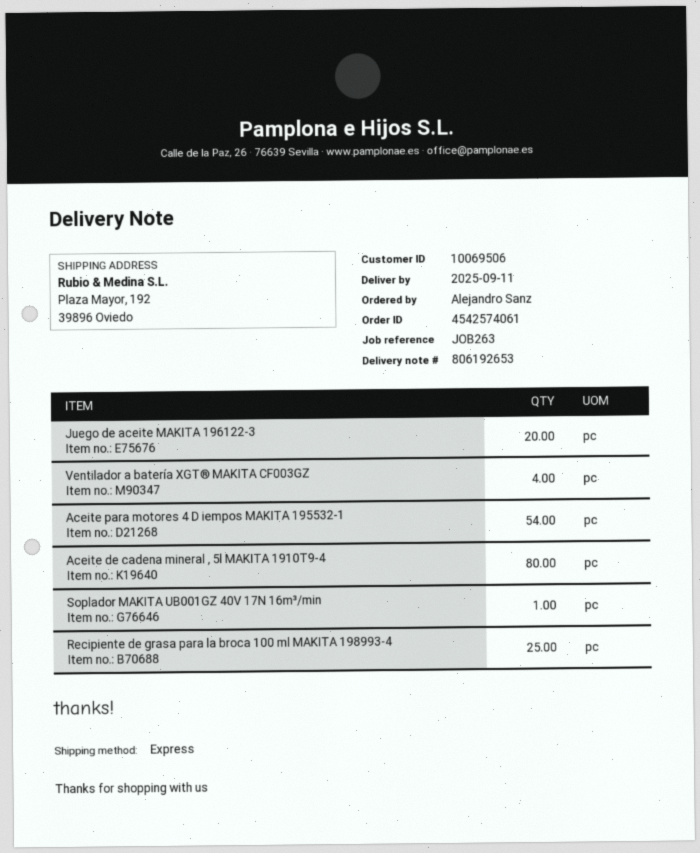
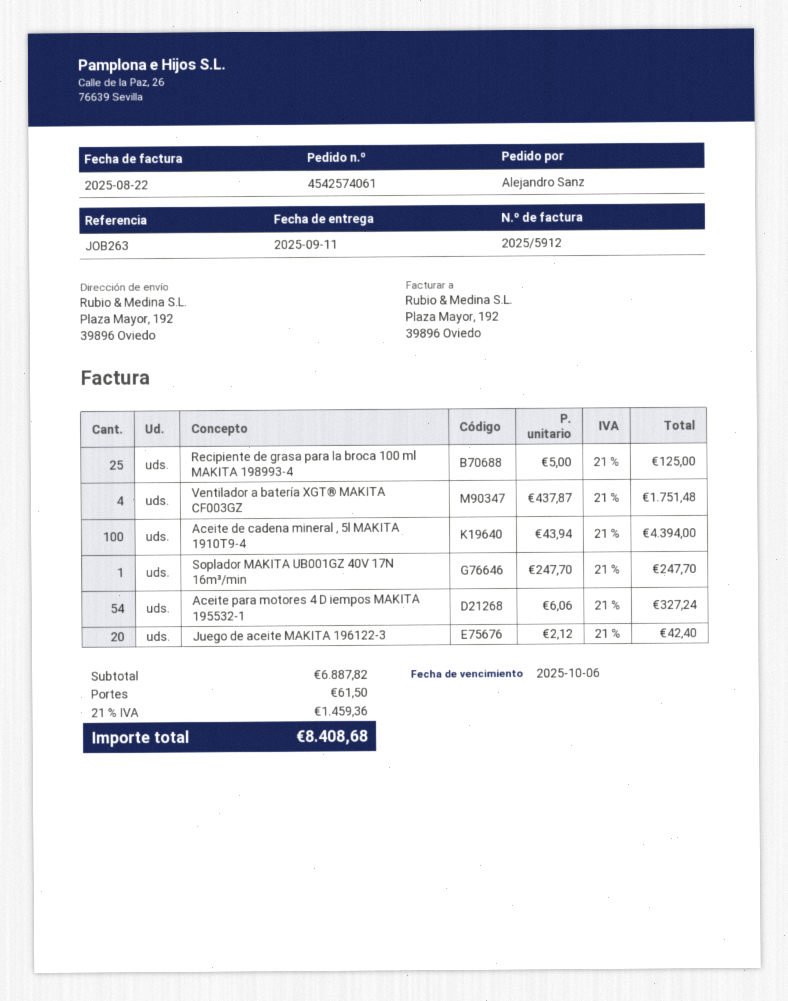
Aceite de cadena mineral , 5l MAKITA 1910T9-4: 80 -> 100

